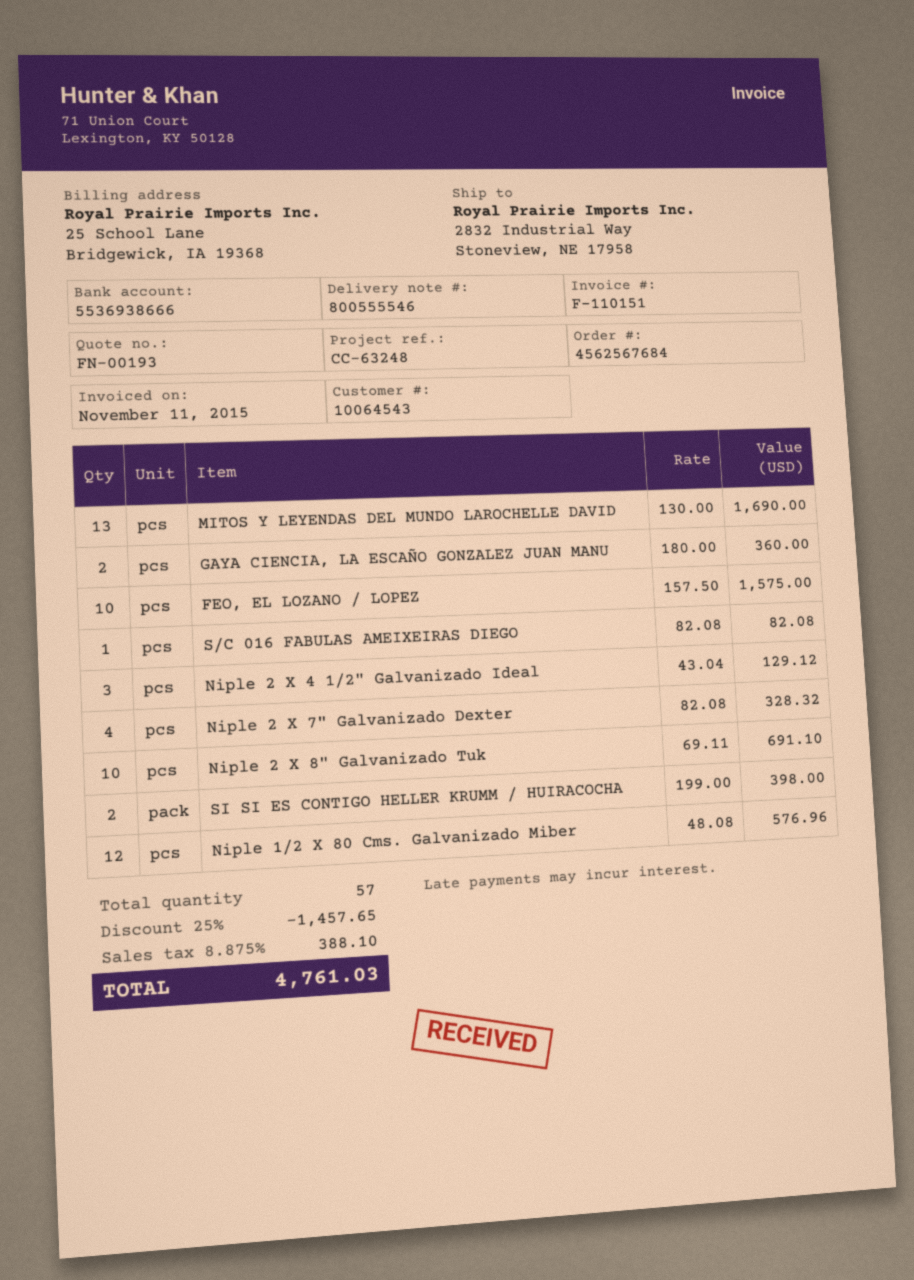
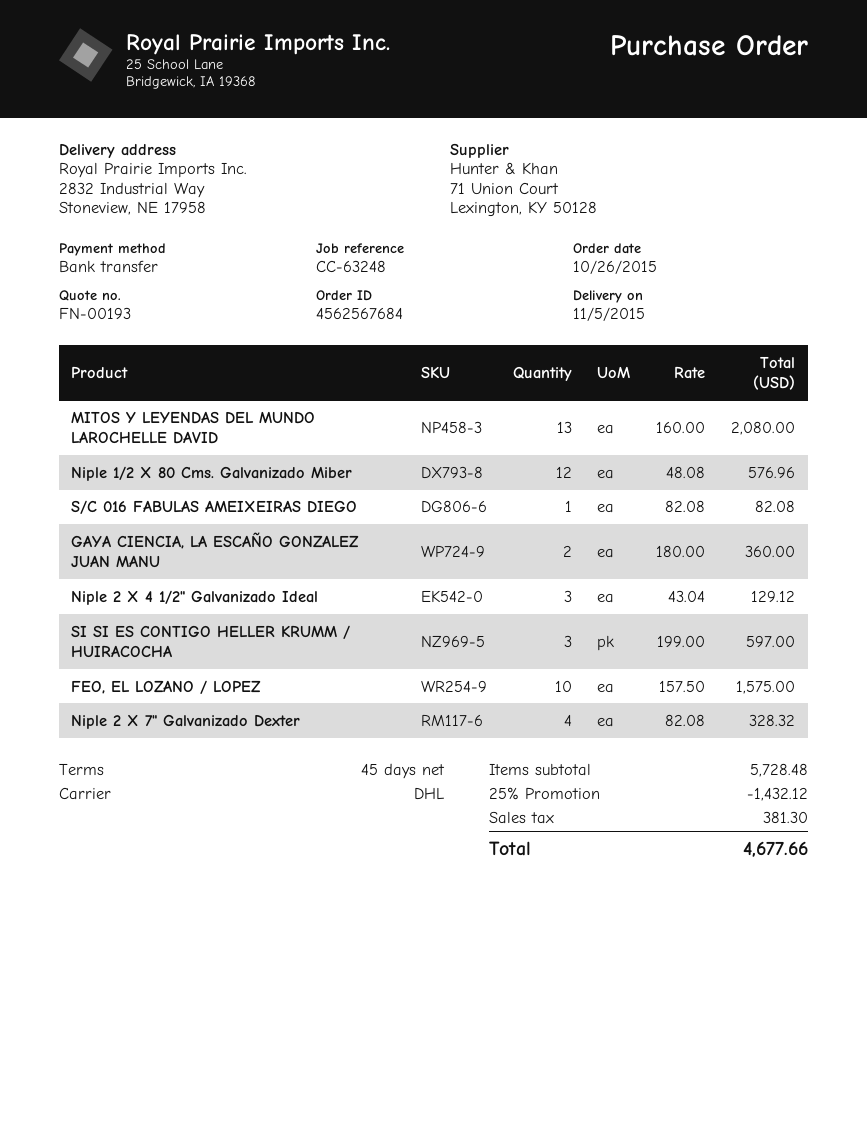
MITOS Y LEYENDAS DEL MUNDO LAROCHELLE DAVID: 13 x 130.00 = 1690.00 -> 13 x 160.00 = 2080.00
Niple 2 X 8" Galvanizado Tuk: 10 x 69.11 = 691.10 -> none
SI SI ES CONTIGO HELLER KRUMM / HUIRACOCHA: 2 x 199.00 = 398.00 -> 3 x 199.00 = 597.00
discount: 25% = 1457.65 -> 25% = 1432.12
tax: 388.10 -> 381.30
total: 4761.03 -> 4677.66

